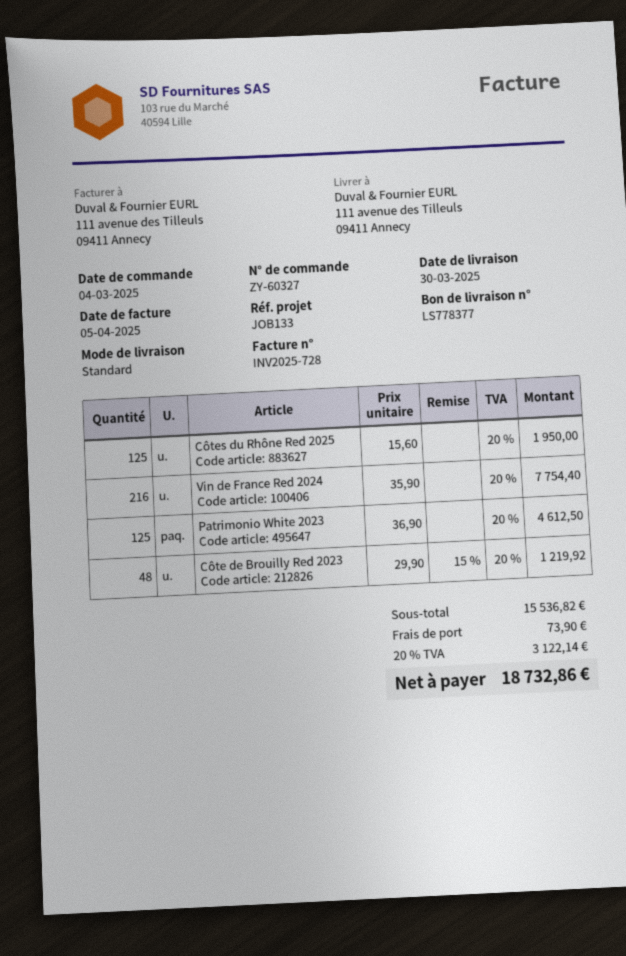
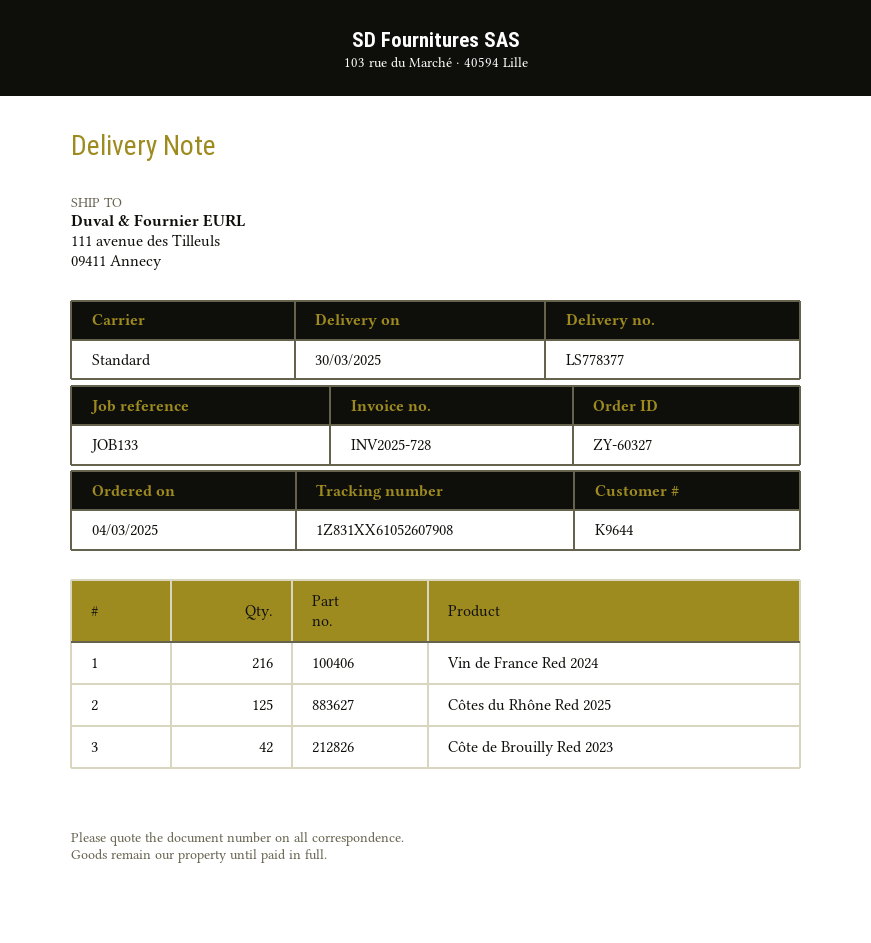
Patrimonio White 2023: 125 -> none
Côte de Brouilly Red 2023: 48 -> 42

